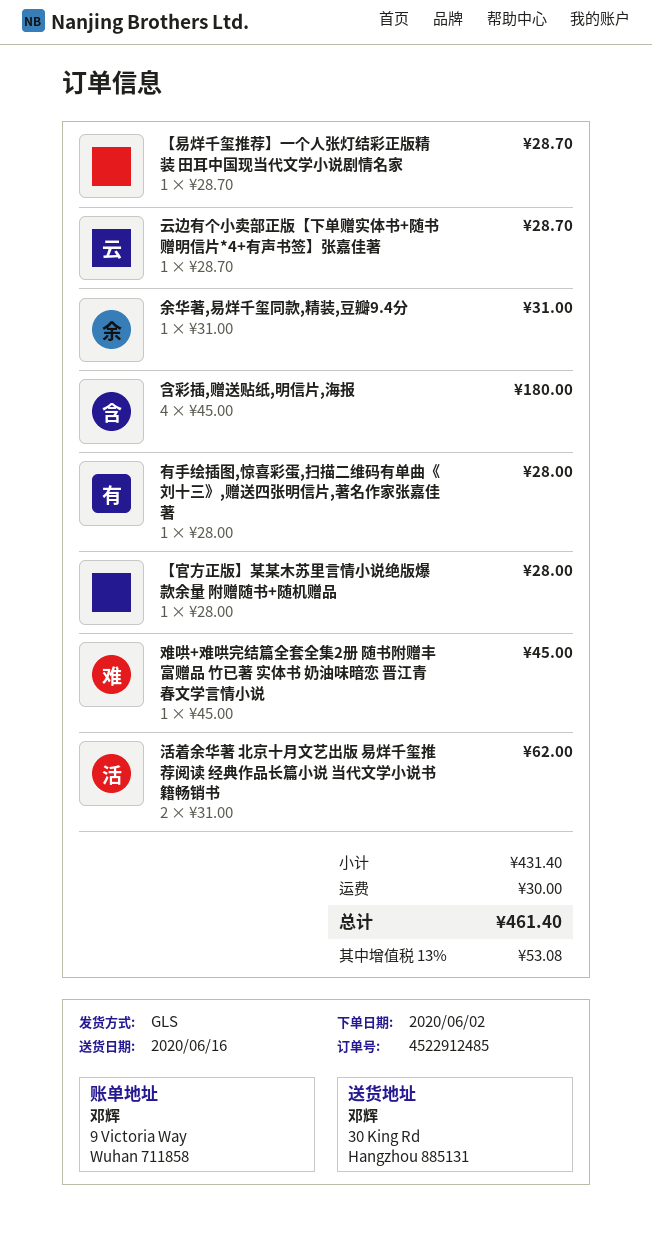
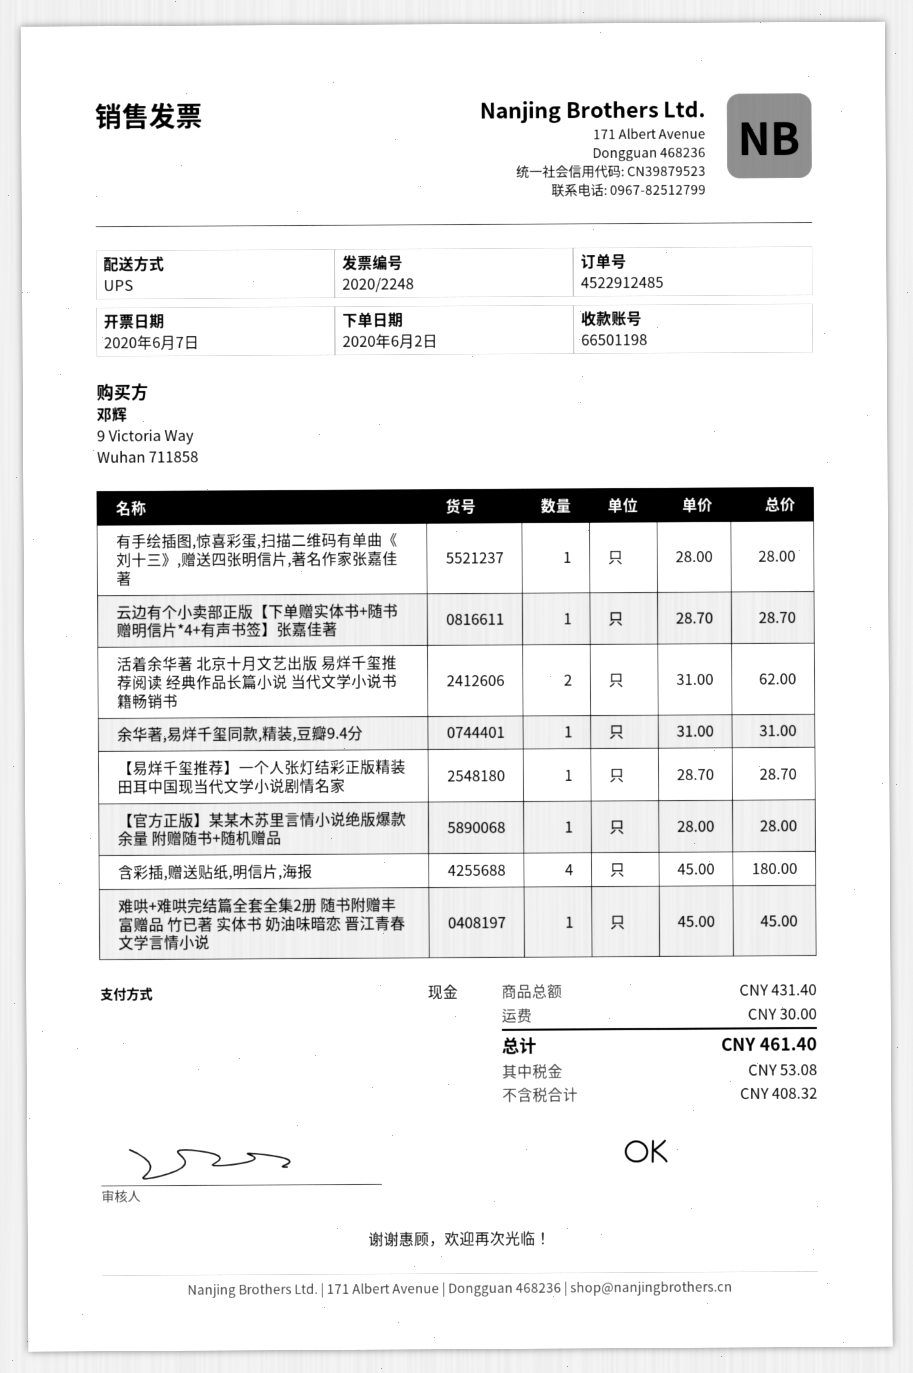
shipping method: GLS -> UPS

